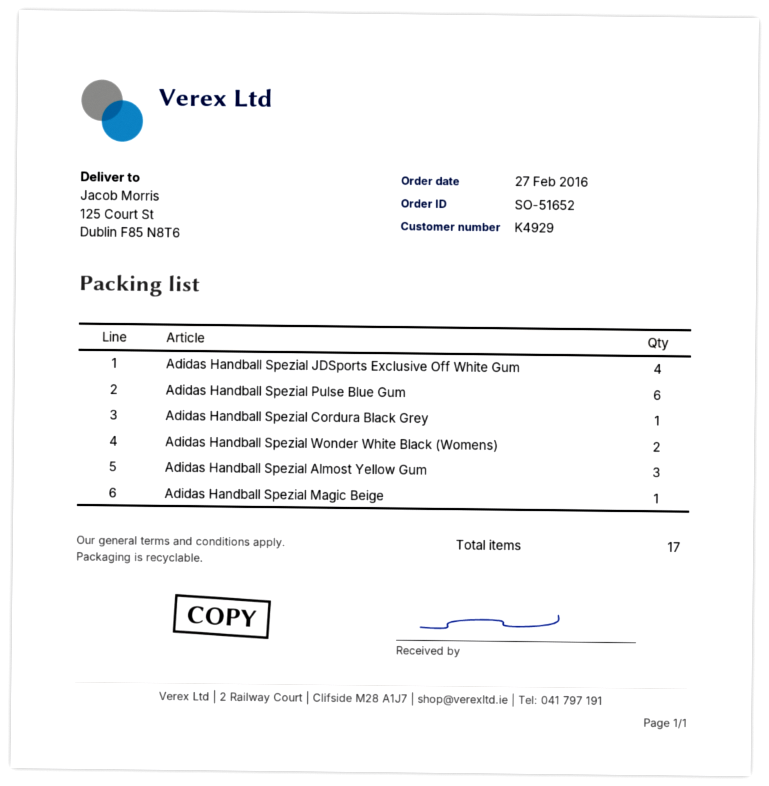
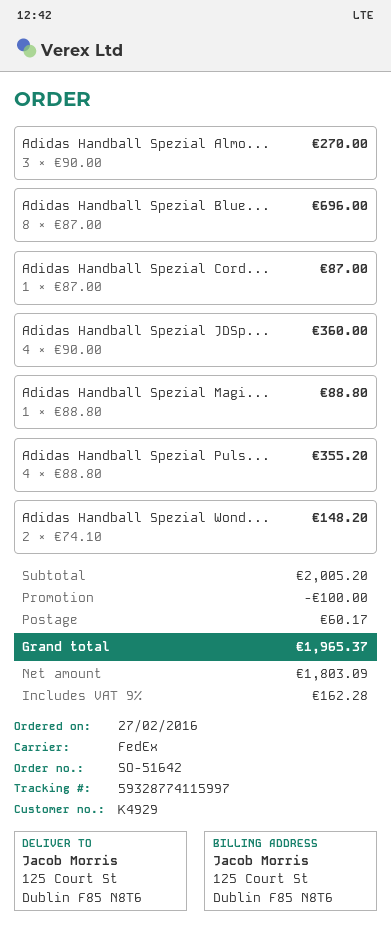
order number: SO-51652 -> SO-51642
Adidas Handball Spezial Pulse Blue Gum: 6 -> 4
Adidas Handball Spezial Blue...: none -> 8

